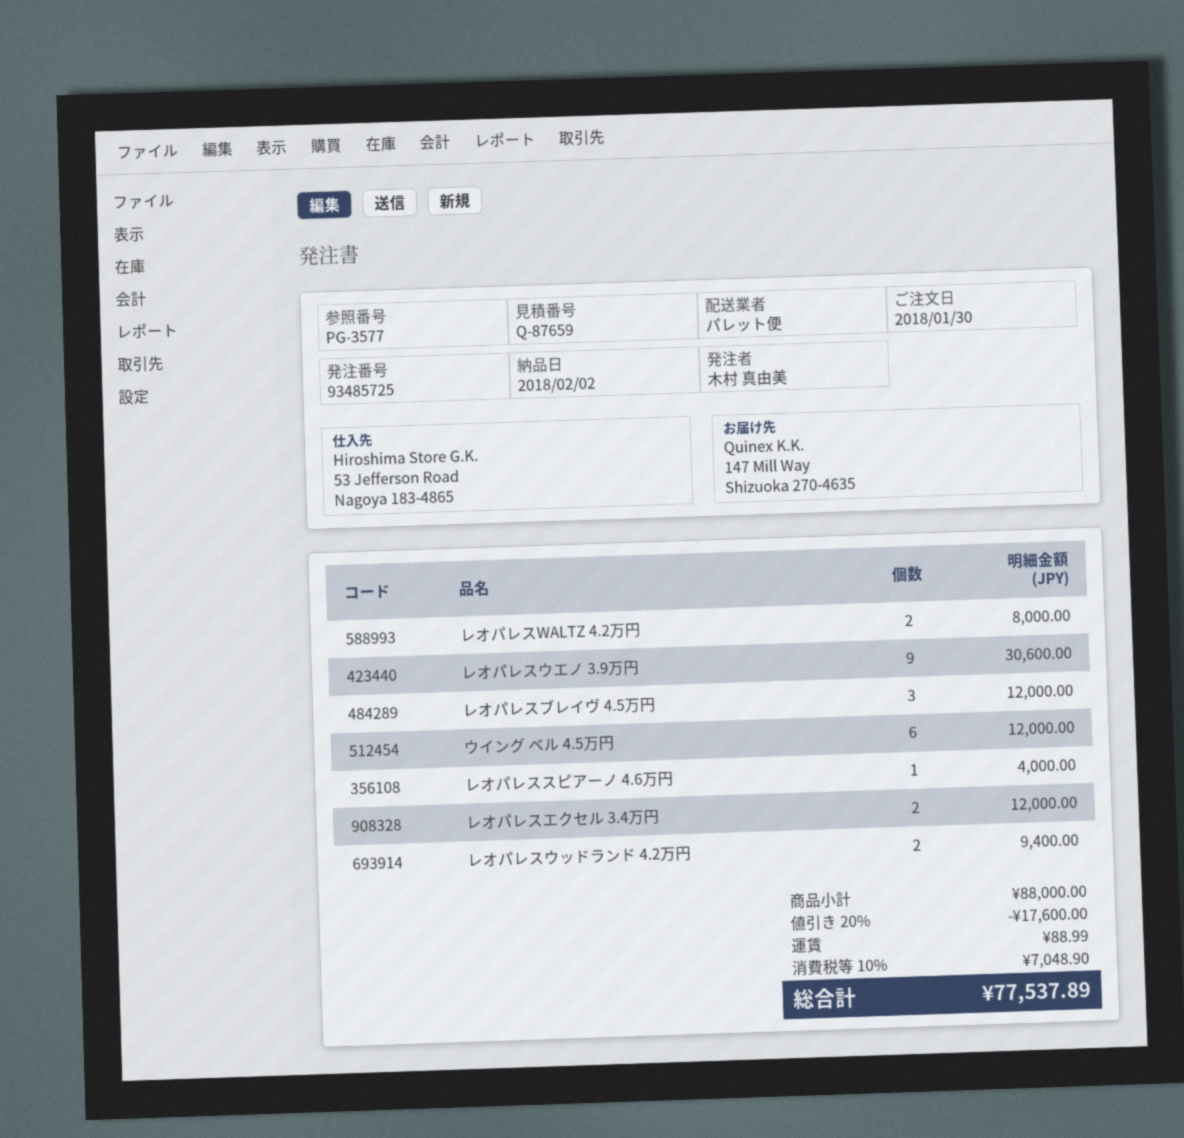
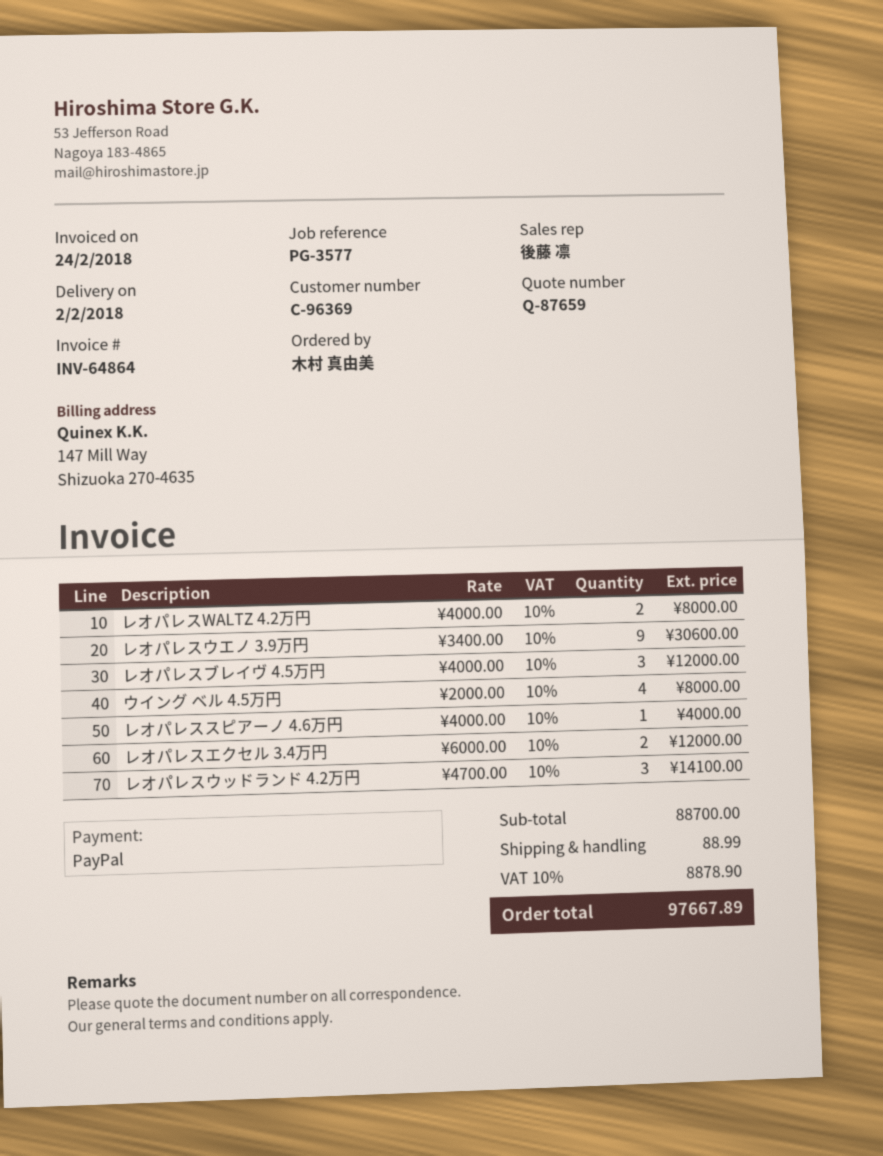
ウイング ベル 4.5万円: 6 for 12000.00 -> 4 for 8000.00
レオパレスウッドランド 4.2万円: 2 for 9400.00 -> 3 for 14100.00
subtotal: 88000.00 -> 88700.00
discount: 20% = 17600.00 -> none
tax: 10% = 7048.90 -> 10% = 8878.90
total: 77537.89 -> 97667.89

